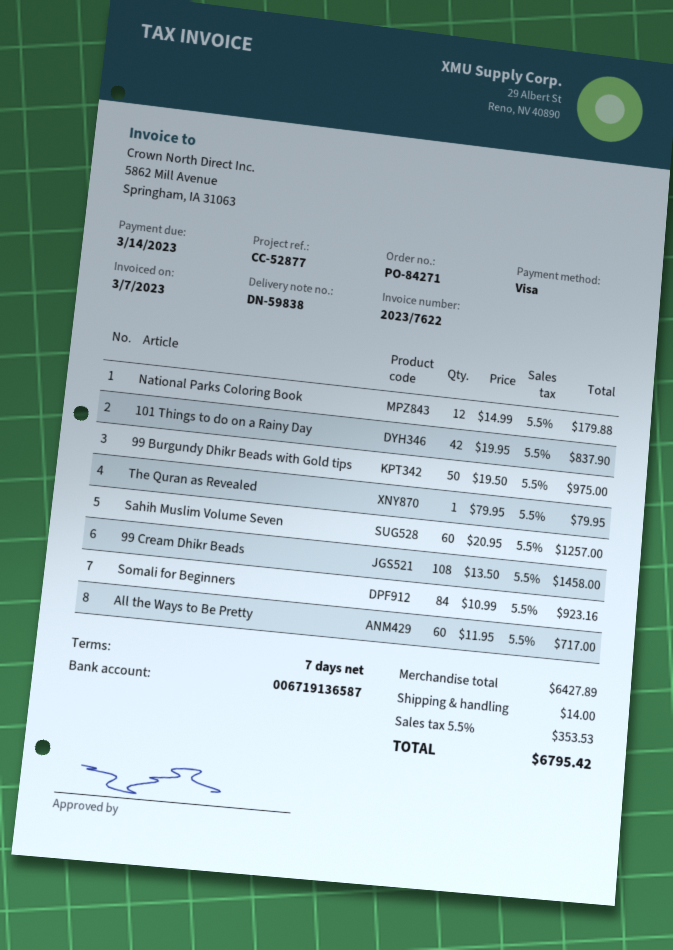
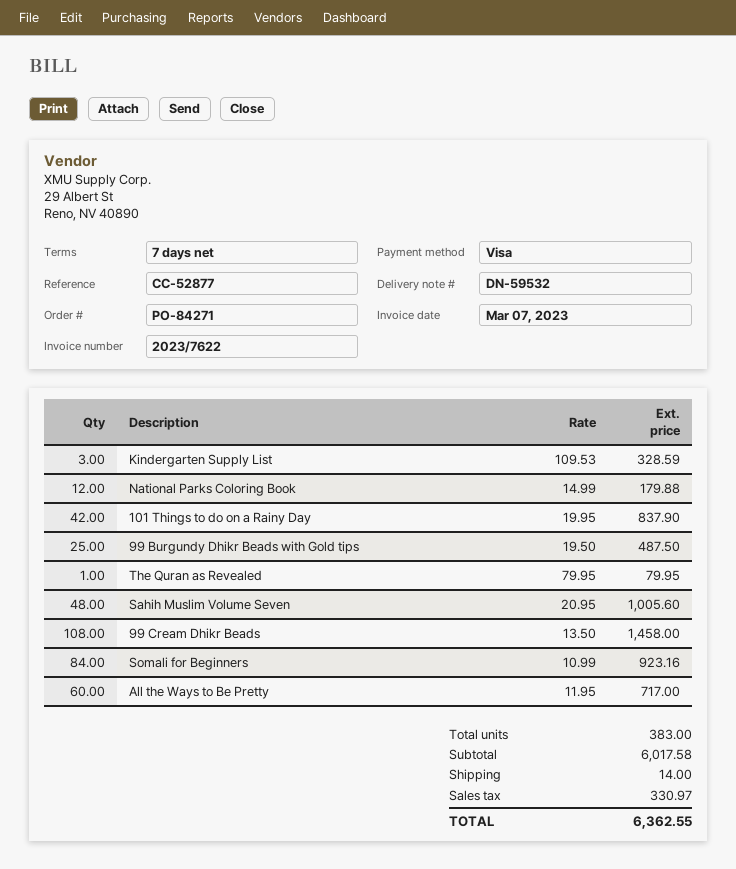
delivery note number: DN-59838 -> DN-59532
99 Burgundy Dhikr Beads with Gold tips: 50 x 19.50 = 975.00 -> 25 x 19.50 = 487.50
Sahih Muslim Volume Seven: 60 x 20.95 = 1257.00 -> 48 x 20.95 = 1005.60
Kindergarten Supply List: none -> 3 x 109.53 = 328.59
subtotal: 6427.89 -> 6017.58
tax: 353.53 -> 330.97
total: 6795.42 -> 6362.55

